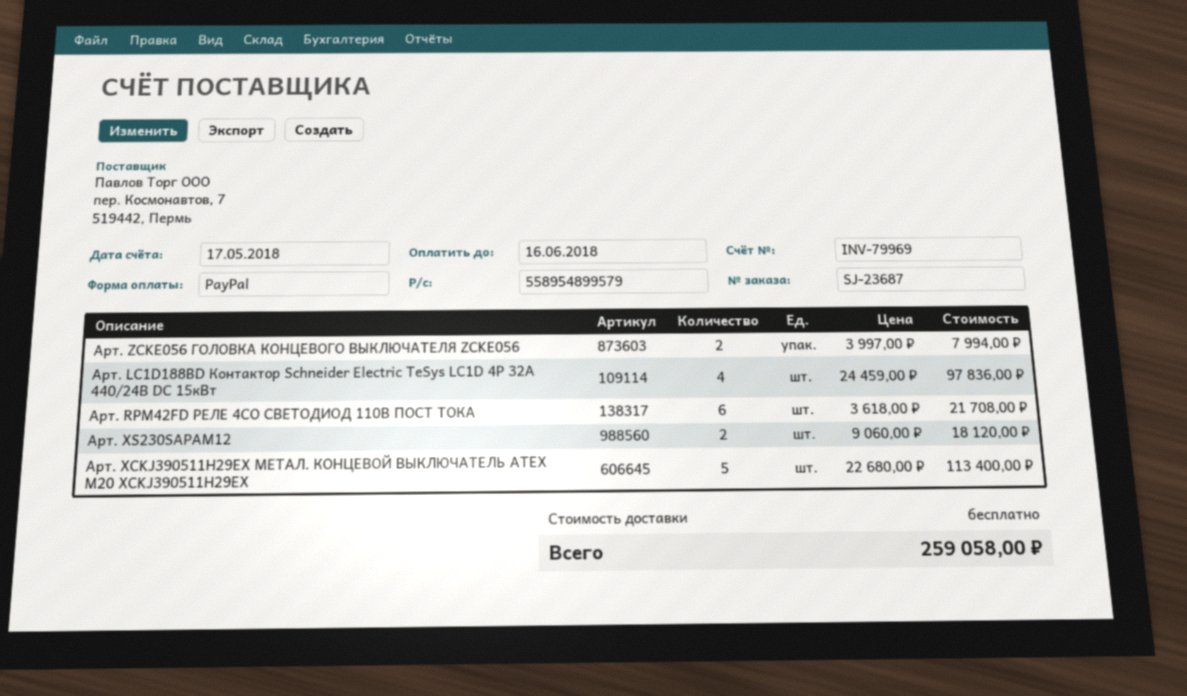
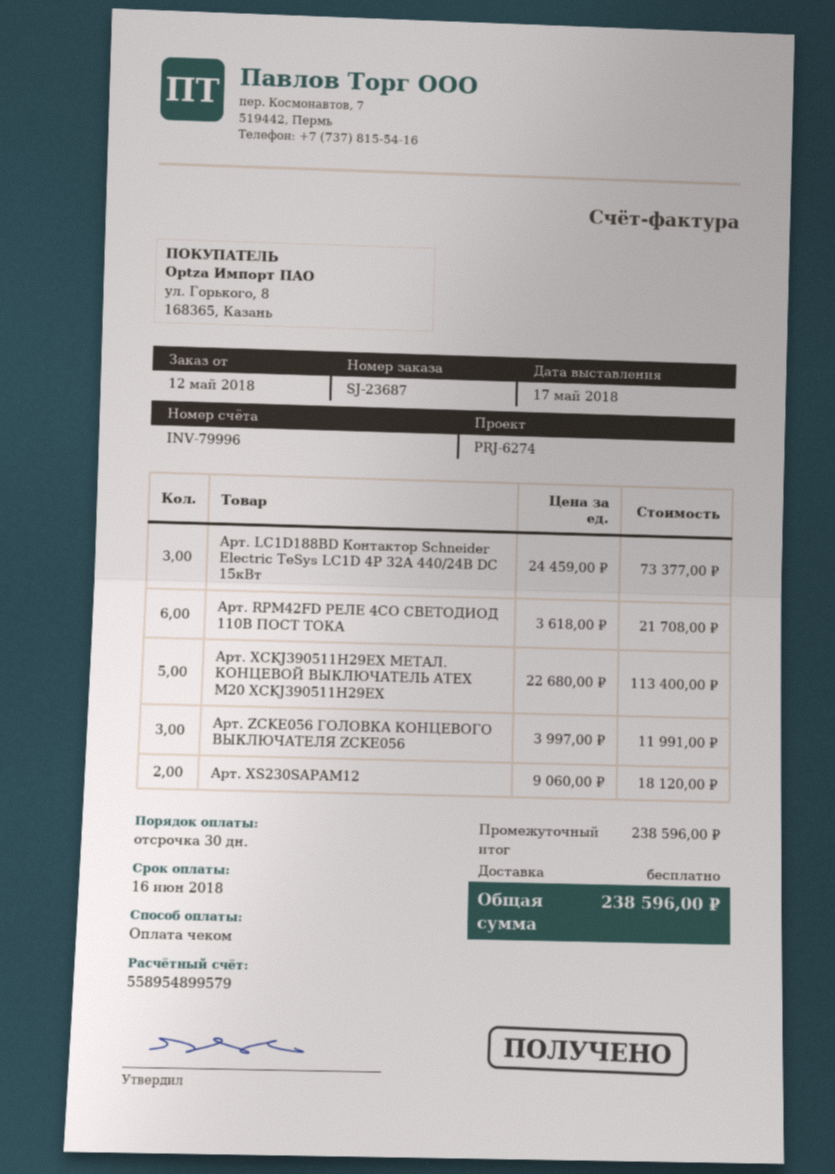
invoice number: INV-79969 -> INV-79996
payment method: PayPal -> cheque
Арт. ZCKE056 ГОЛОВКА КОНЦЕВОГО ВЫКЛЮЧАТЕЛЯ ZCKE056: 2 x 3997.00 = 7994.00 -> 3 x 3997.00 = 11991.00
Арт. LC1D188BD Контактор Schneider Electric TeSys LC1D 4P 32А 440/24В DC 15кВт: 4 x 24459.00 = 97836.00 -> 3 x 24459.00 = 73377.00
total: 259058.00 -> 238596.00

